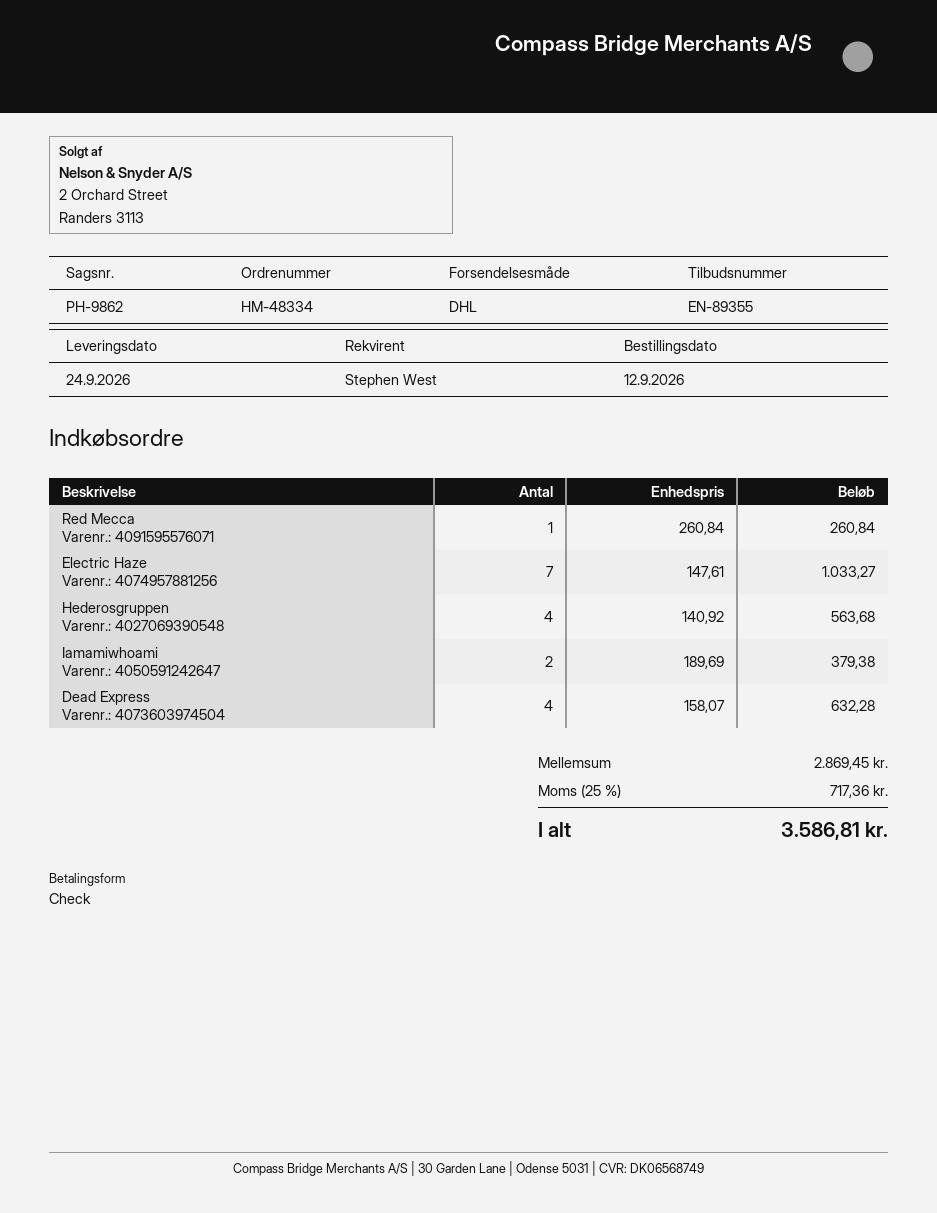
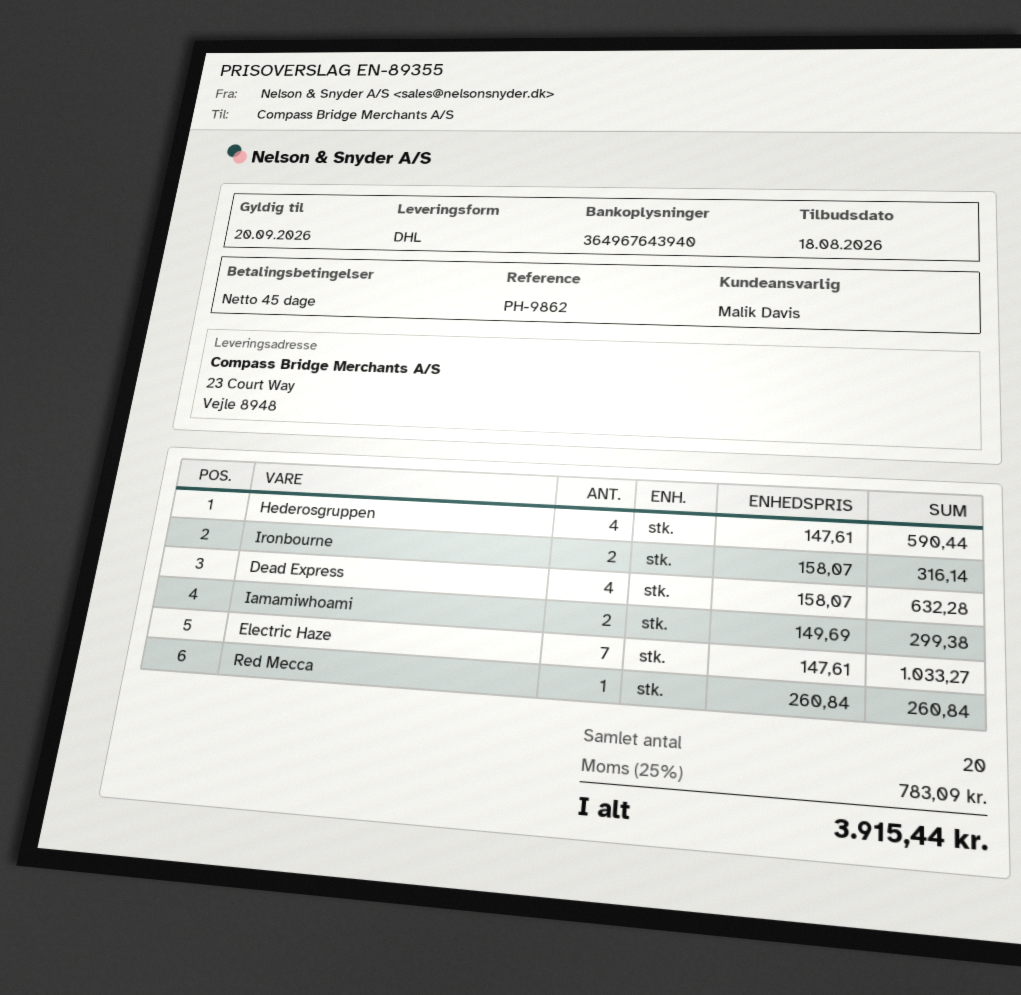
Hederosgruppen: 4 x 140.92 = 563.68 -> 4 x 147.61 = 590.44
Iamamiwhoami: 2 x 189.69 = 379.38 -> 2 x 149.69 = 299.38
Ironbourne: none -> 2 x 158.07 = 316.14
tax: 25% = 717.36 -> 25% = 783.09
total: 3586.81 -> 3915.44

